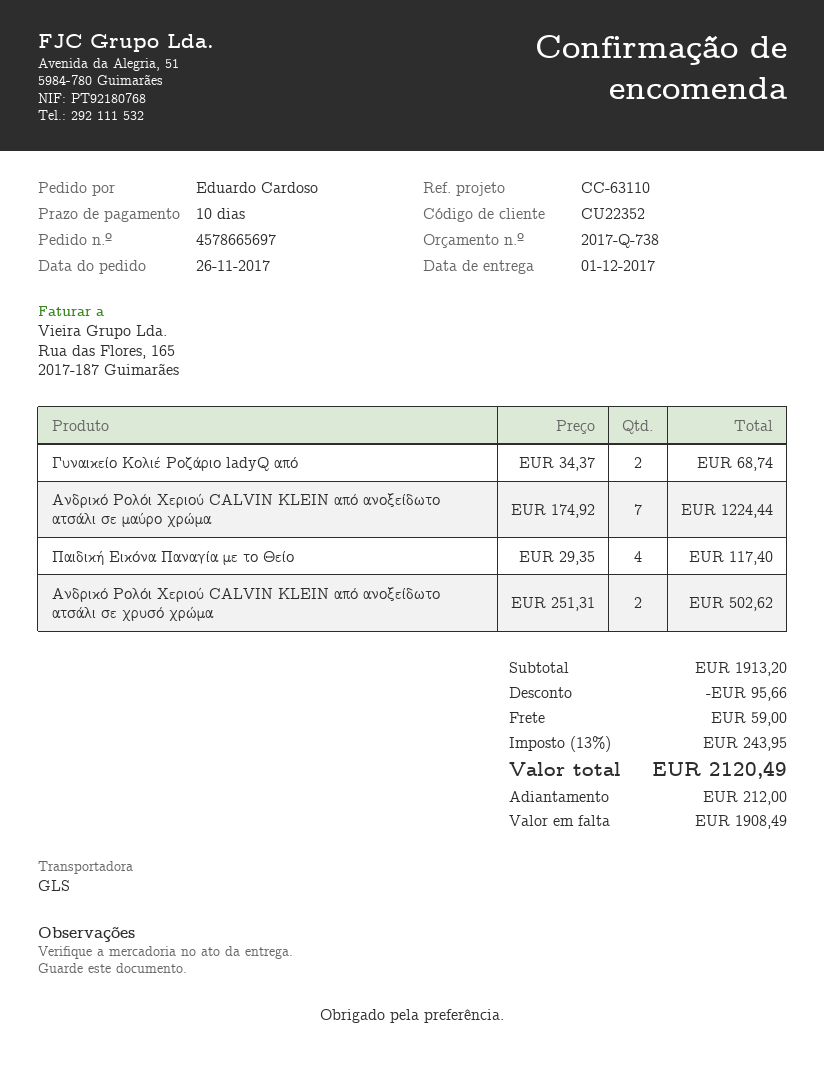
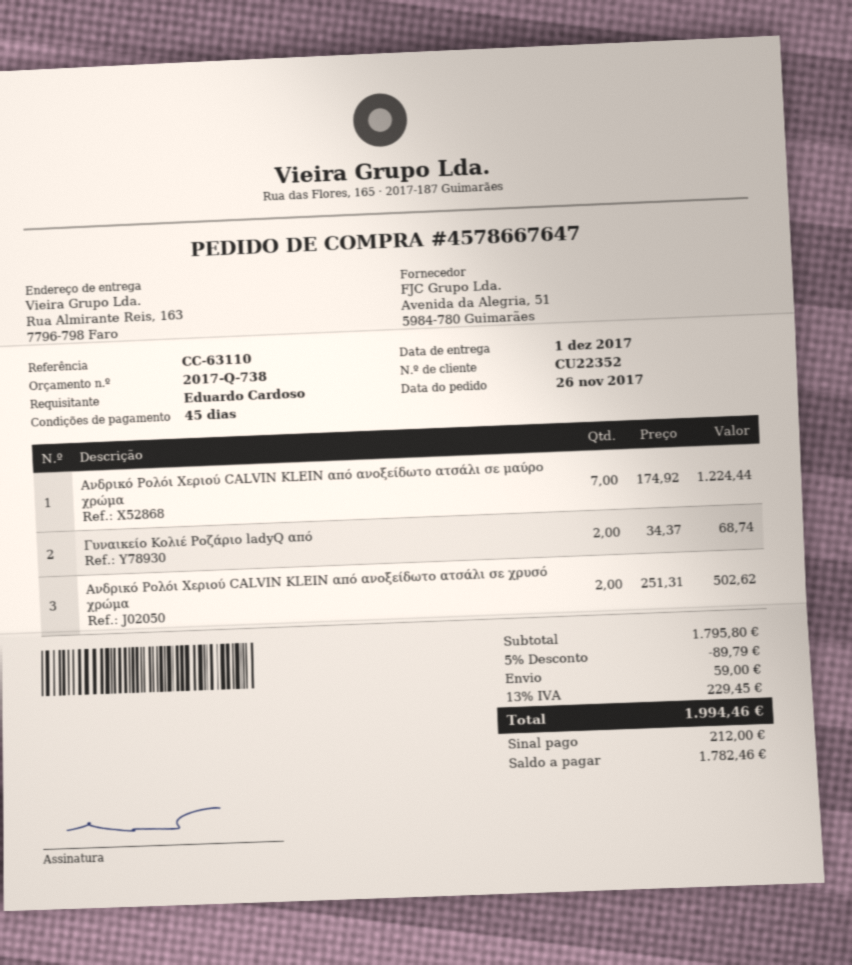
order number: 4578665697 -> 4578667647
payment terms: 10 days -> 45 days
Παιδική Εικόνα Παναγία με το Θείο: 4 x 29.35 = 117.40 -> none
subtotal: 1913.20 -> 1795.80
discount: 95.66 -> 89.79
tax: 13% = 243.95 -> 13% = 229.45
total: 2120.49 -> 1994.46
balance: 1908.49 -> 1782.46

